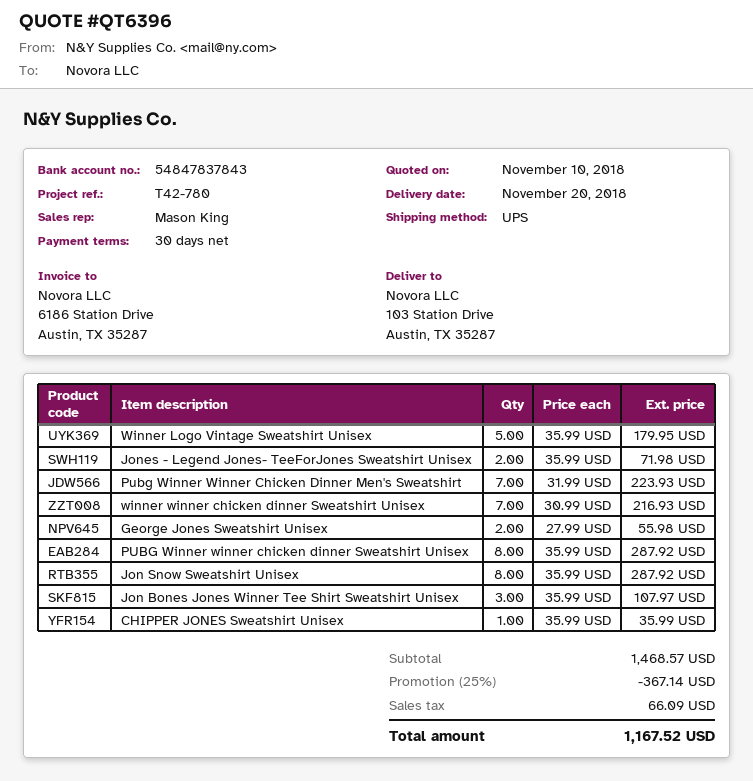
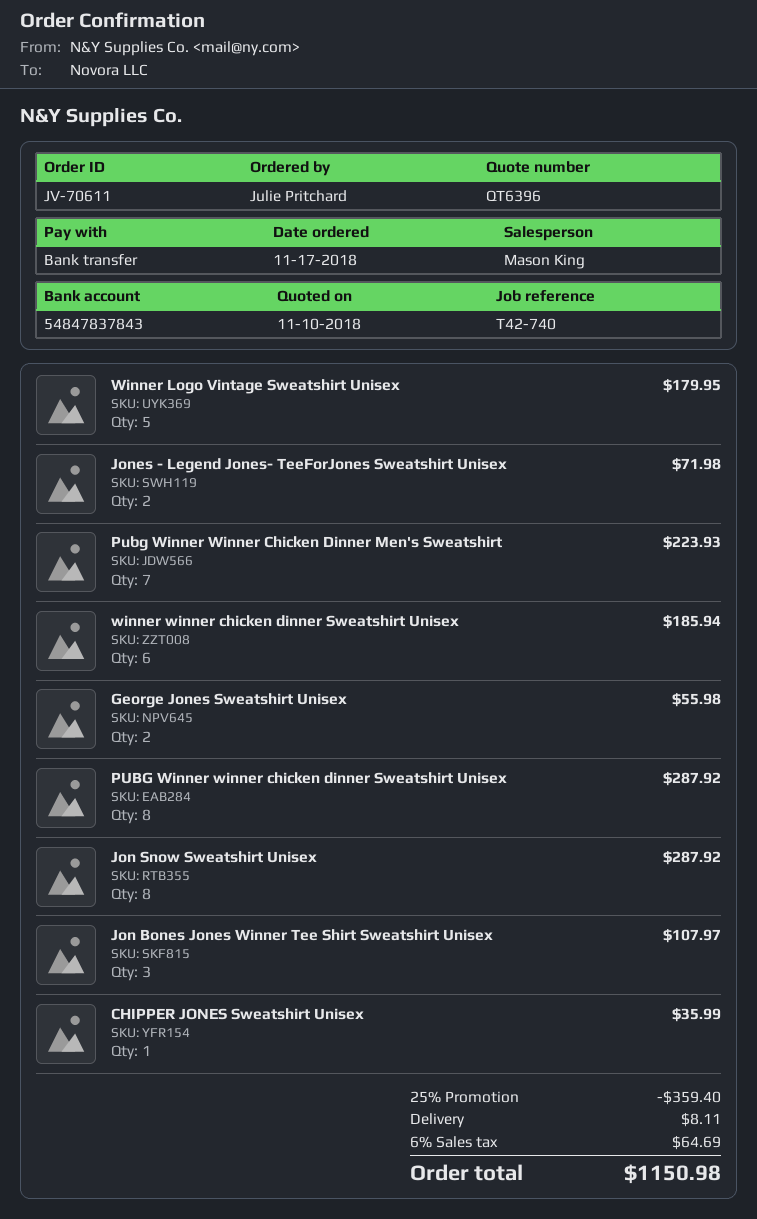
reference: T42-780 -> T42-740
winner winner chicken dinner Sweatshirt Unisex: 7 for 216.93 -> 6 for 185.94
discount: 25% = 367.14 -> 25% = 359.40
shipping: none -> 8.11
tax: 66.09 -> 64.69
total: 1167.52 -> 1150.98

